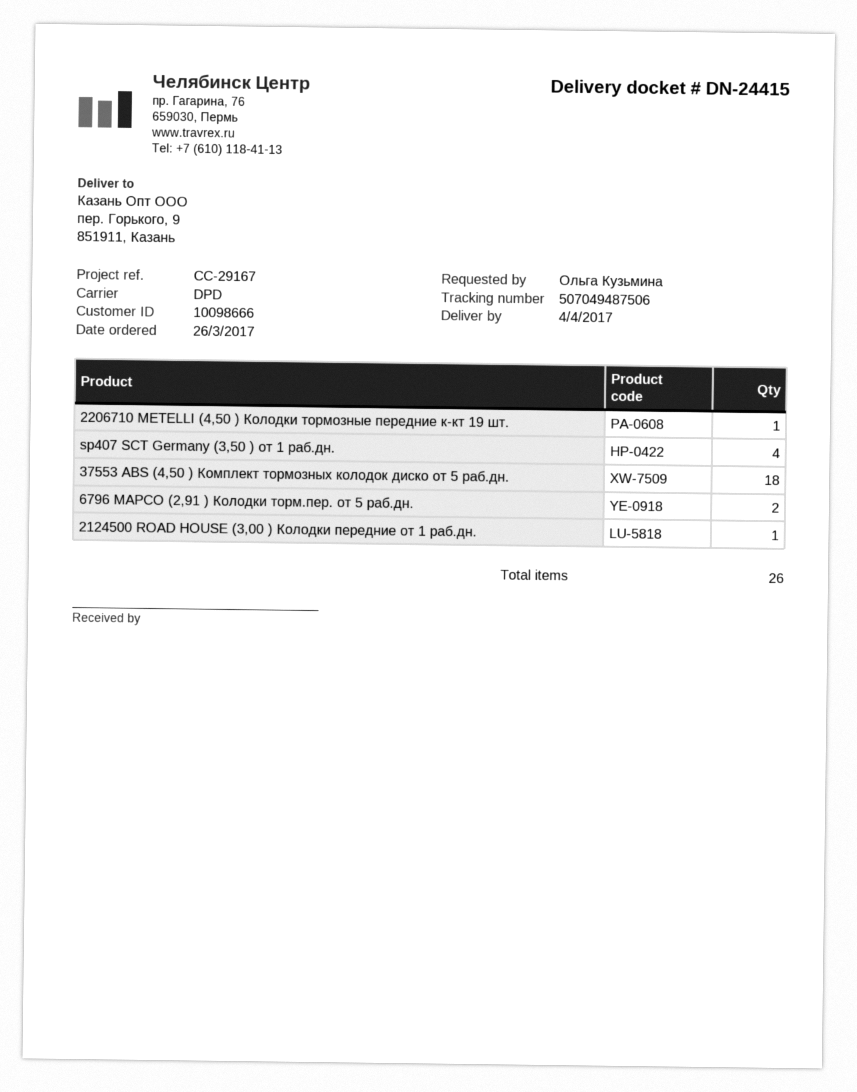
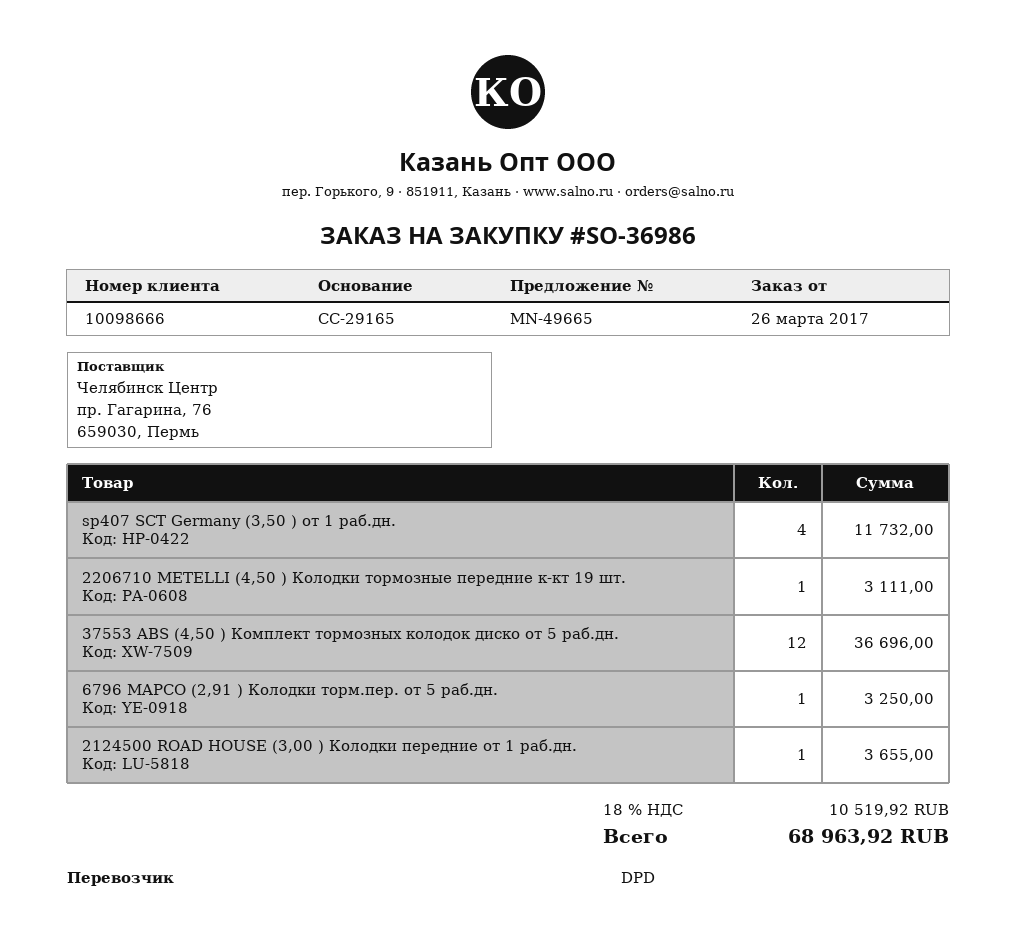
reference: CC-29167 -> CC-29165
37553 ABS (4,50 ) Комплект тормозных колодок диско от 5 раб.дн.: 18 -> 12
6796 MAPCO (2,91 ) Колодки торм.пер. от 5 раб.дн.: 2 -> 1

